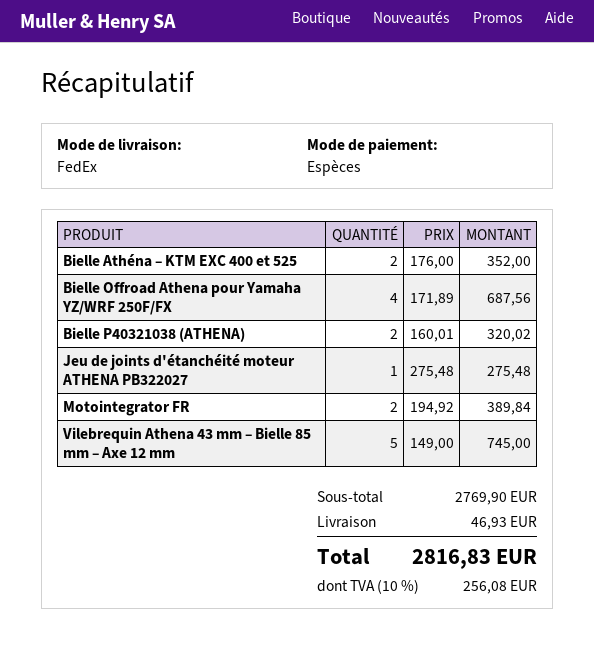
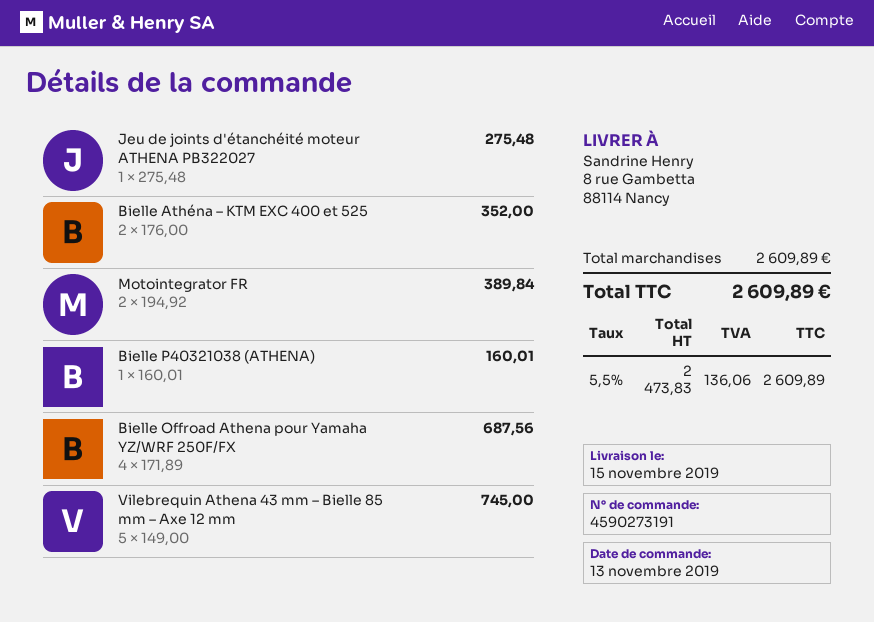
Bielle P40321038 (ATHENA): 2 x 160.01 = 320.02 -> 1 x 160.01 = 160.01
subtotal: 2769.90 -> 2609.89
shipping: 46.93 -> none
tax: 10% = 256.08 -> 5.5% = 136.06
total: 2816.83 -> 2609.89

